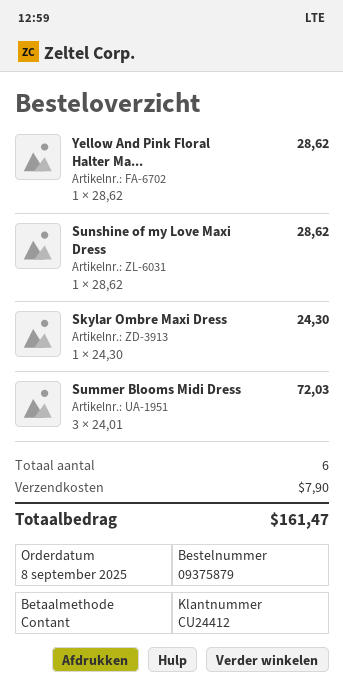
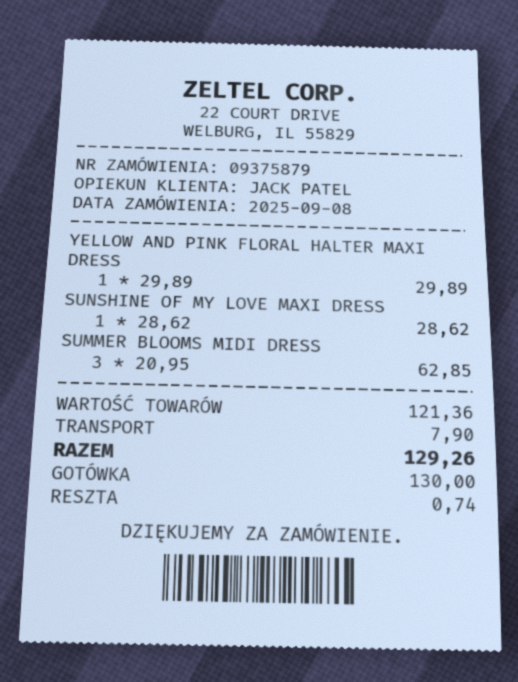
Yellow And Pink Floral Halter Ma...: 1 x 28.62 = 28.62 -> 1 x 29.89 = 29.89
Skylar Ombre Maxi Dress: 1 x 24.30 = 24.30 -> none
Summer Blooms Midi Dress: 3 x 24.01 = 72.03 -> 3 x 20.95 = 62.85
total: 161.47 -> 129.26

